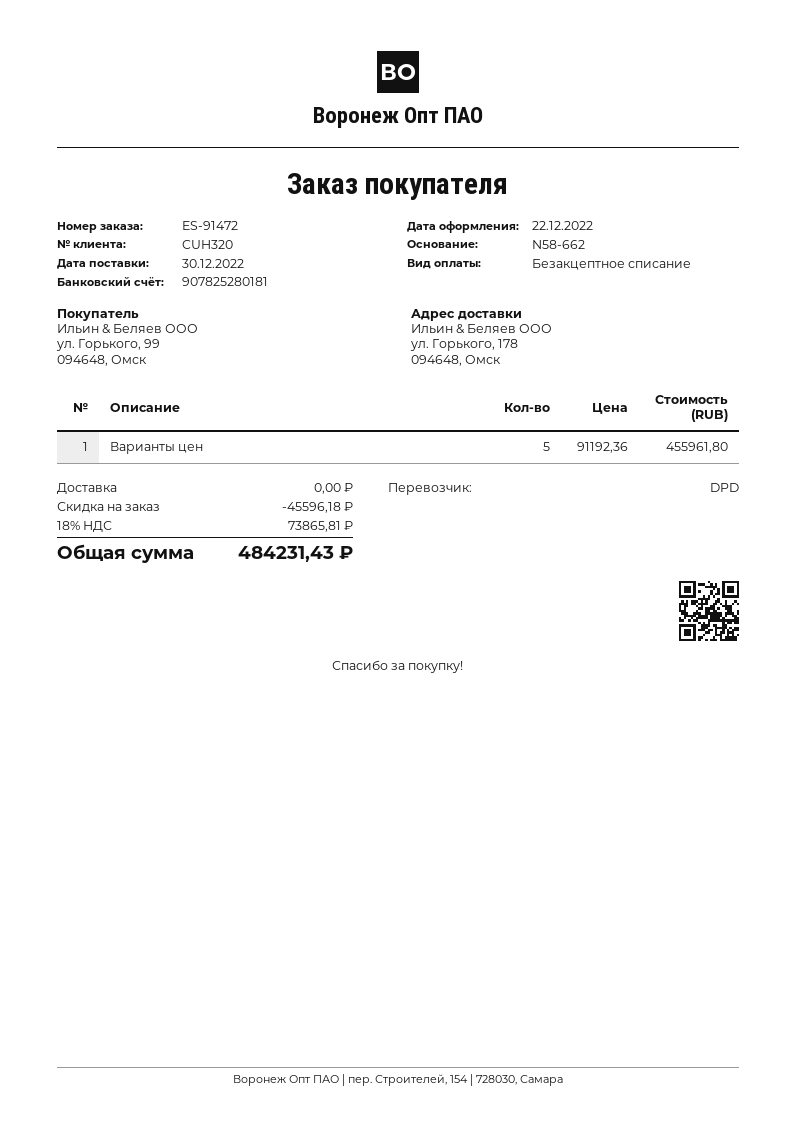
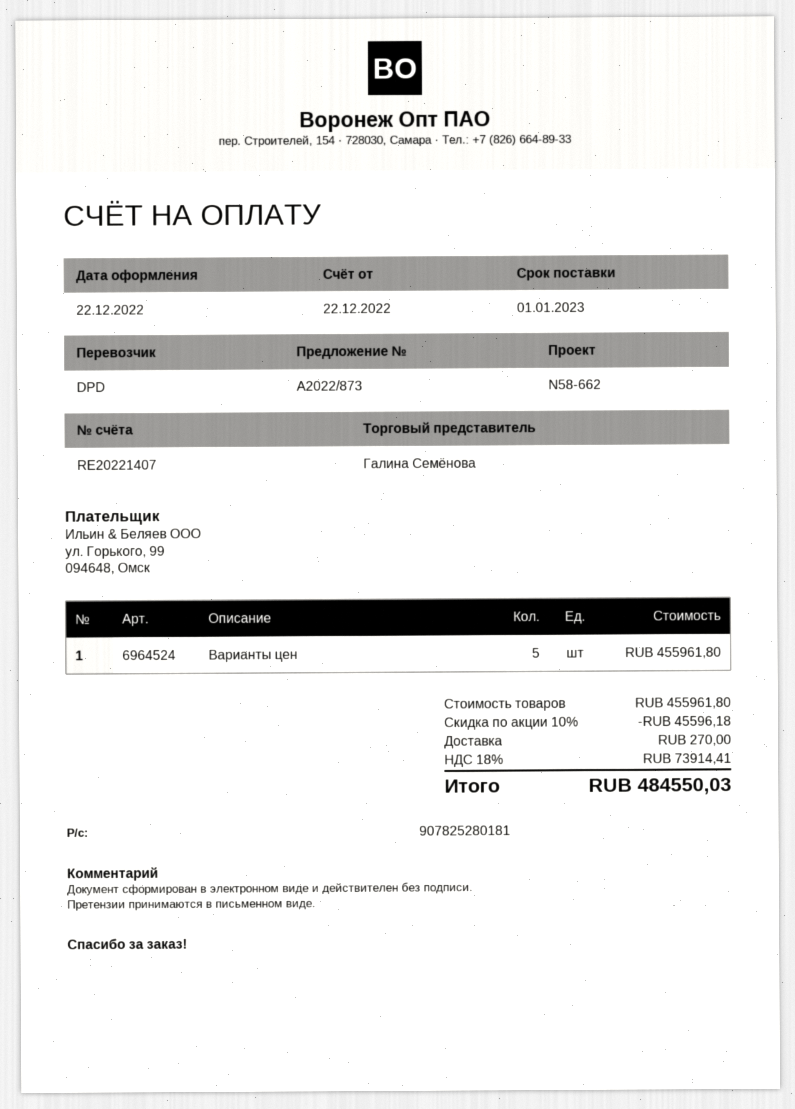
delivery date: 2022-12-30 -> 2023-01-01
shipping: 0.00 -> 270.00
tax: 18% = 73865.81 -> 18% = 73914.41
total: 484231.43 -> 484550.03

